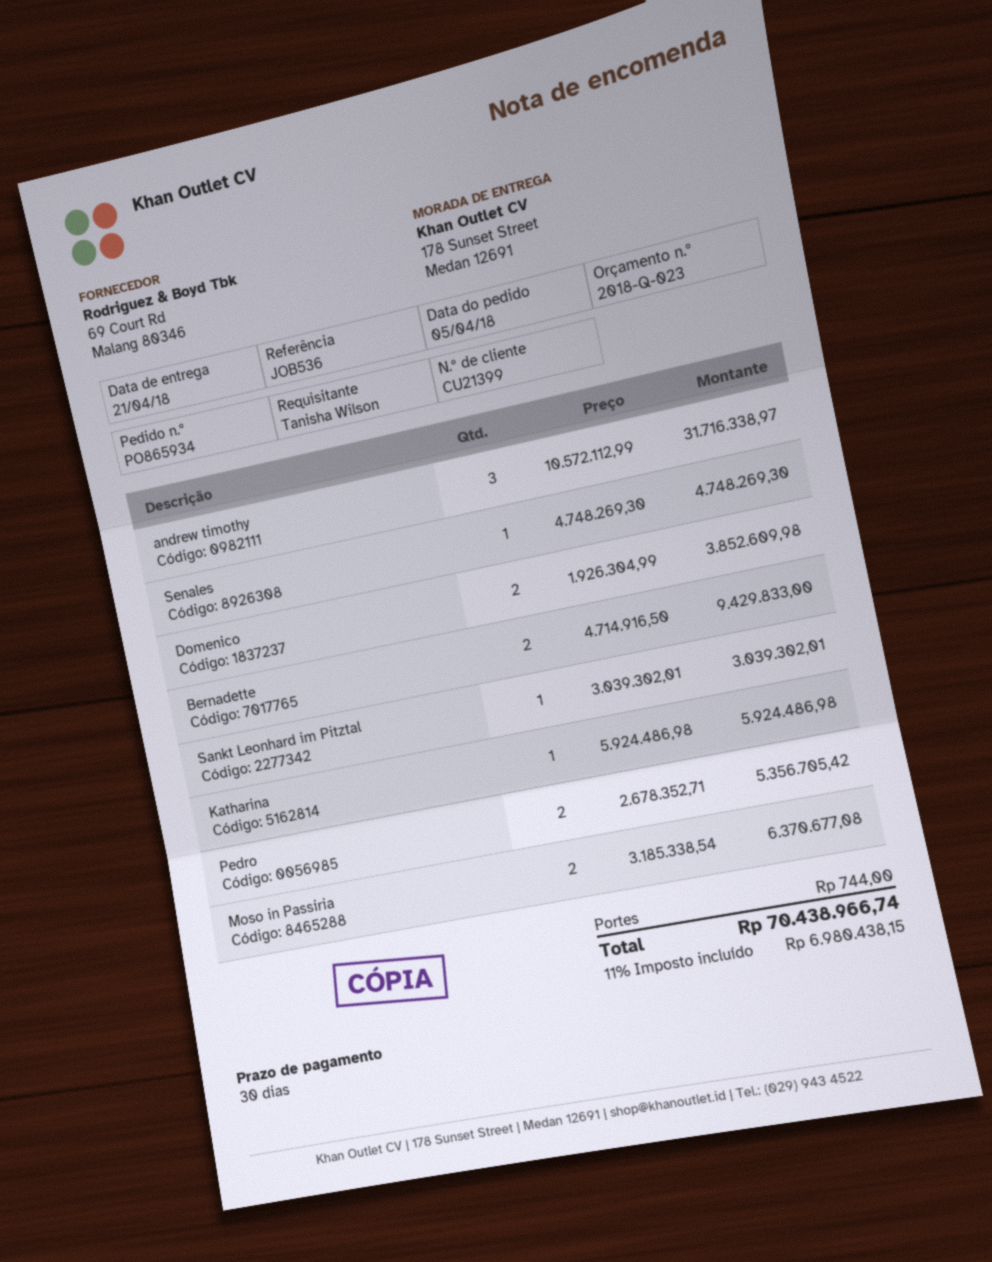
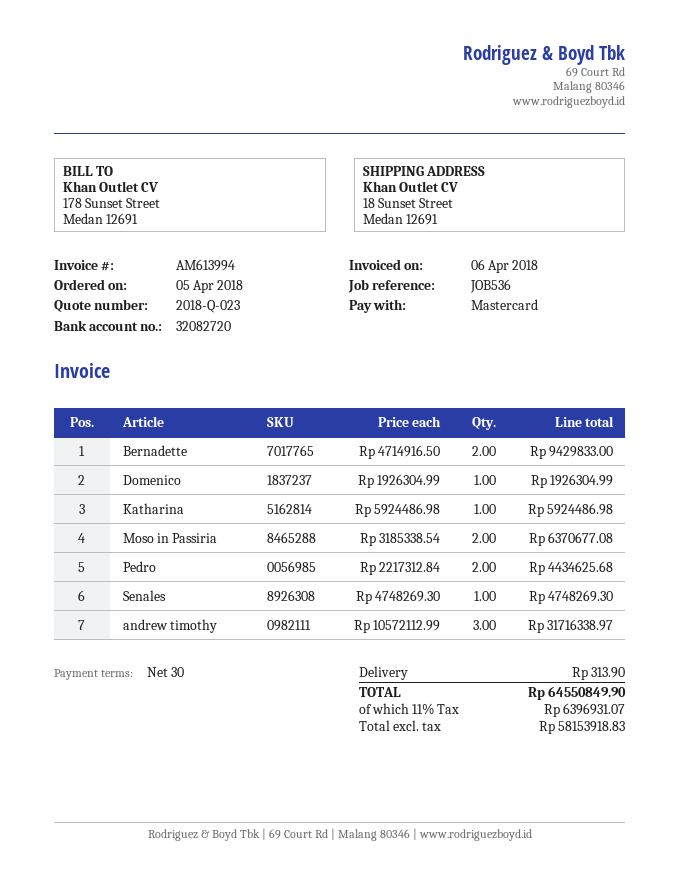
ship to: 178 Sunset Street, Medan 12691 -> 18 Sunset Street, Medan 12691
Domenico: 2 x 1926304.99 = 3852609.98 -> 1 x 1926304.99 = 1926304.99
Sankt Leonhard im Pitztal: 1 x 3039302.01 = 3039302.01 -> none
Pedro: 2 x 2678352.71 = 5356705.42 -> 2 x 2217312.84 = 4434625.68
shipping: 744.00 -> 313.90
tax: 11% = 6980438.15 -> 11% = 6396931.07
total: 70438966.74 -> 64550849.90

